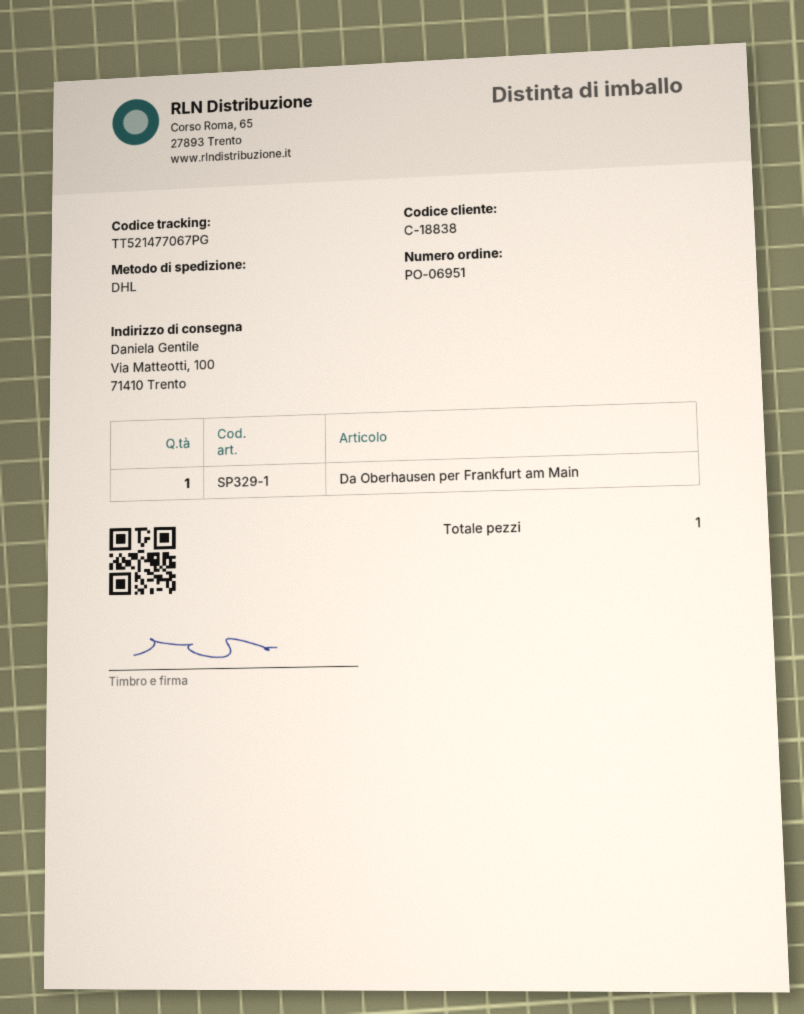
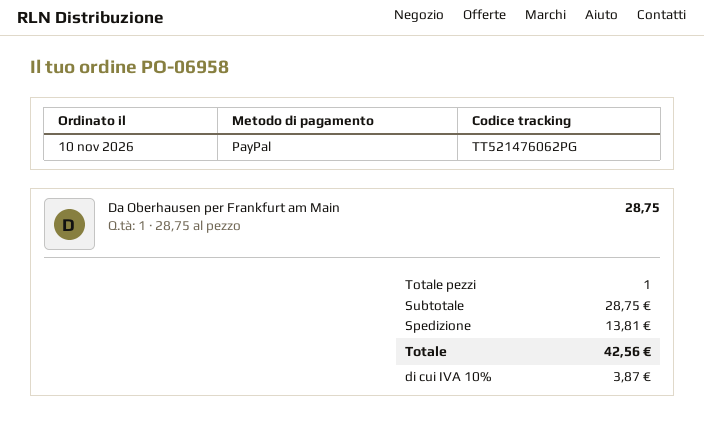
order number: PO-06951 -> PO-06958
tracking number: TT521477067PG -> TT521476062PG

